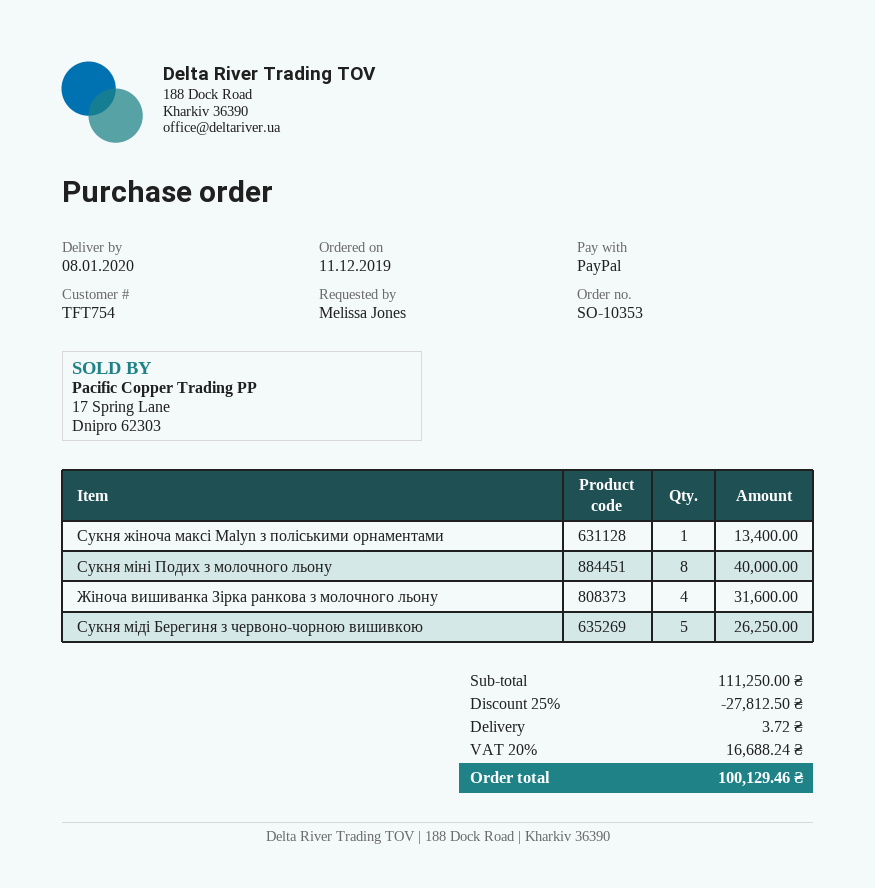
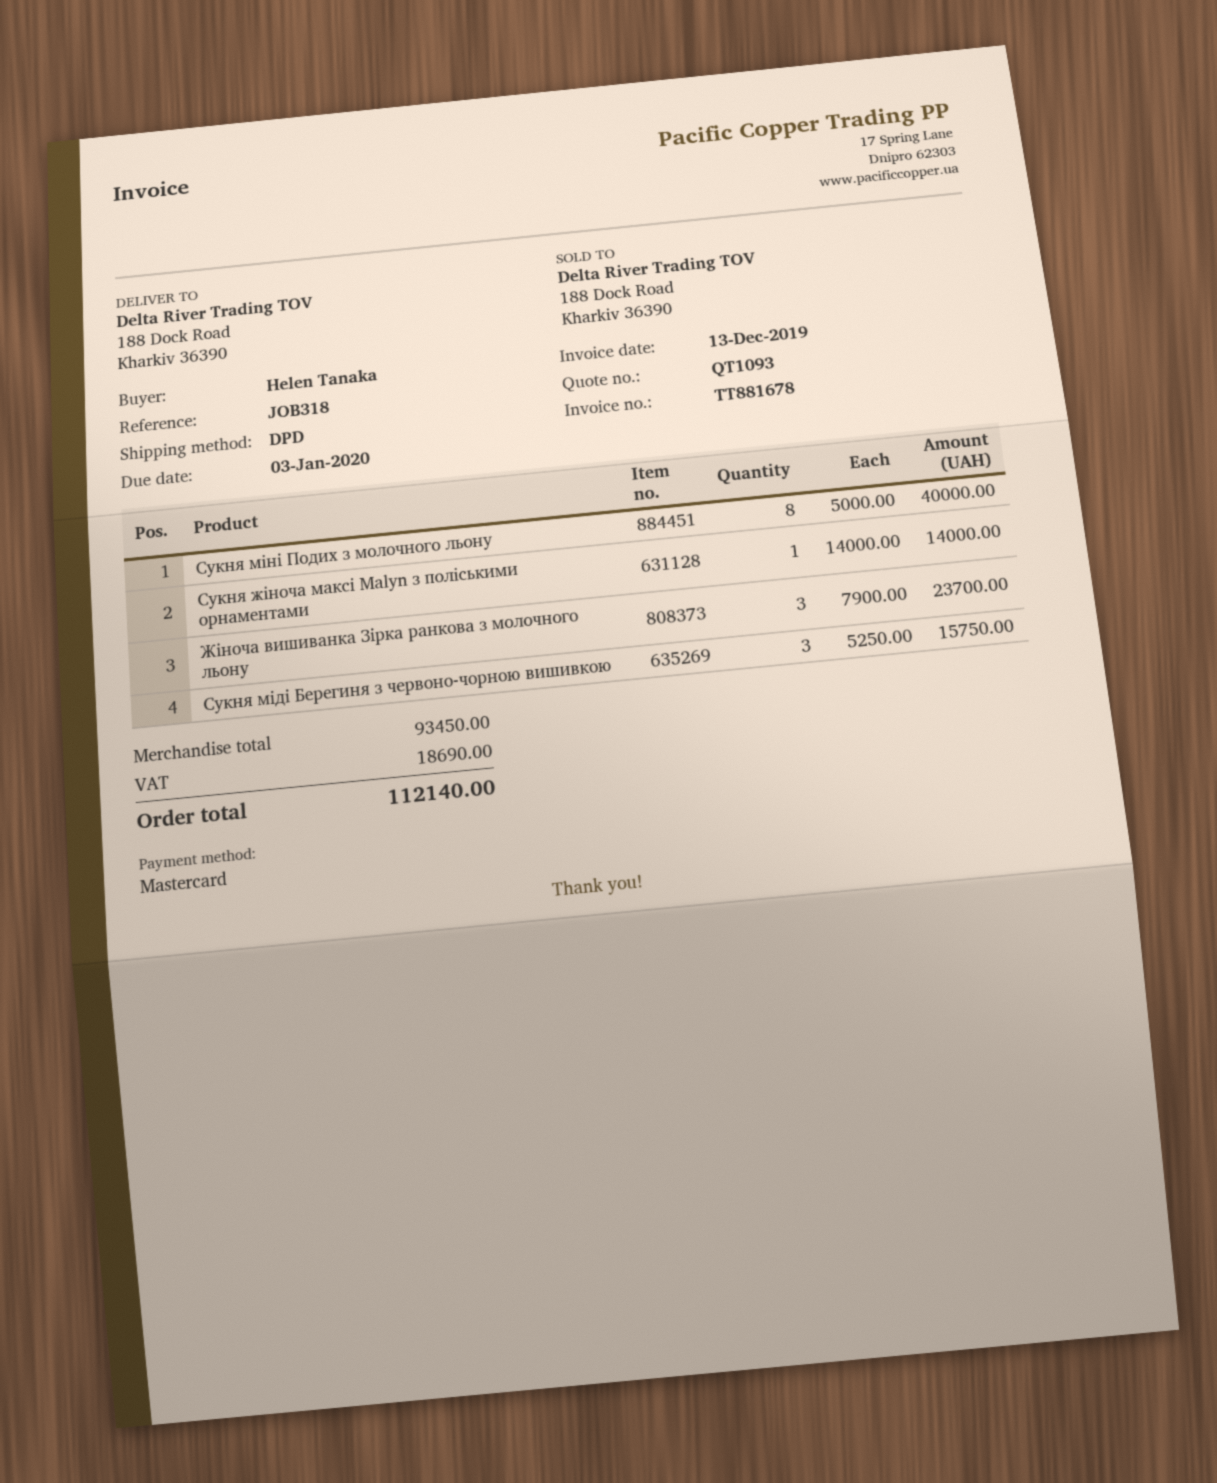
ordered by: Melissa Jones -> Helen Tanaka
payment method: PayPal -> Mastercard
Сукня жіноча максі Malyn з поліськими орнаментами: 1 for 13400.00 -> 1 for 14000.00
Жіноча вишиванка Зірка ранкова з молочного льону: 4 for 31600.00 -> 3 for 23700.00
Сукня міді Берегиня з червоно-чорною вишивкою: 5 for 26250.00 -> 3 for 15750.00
subtotal: 111250.00 -> 93450.00
discount: 25% = 27812.50 -> none
shipping: 3.72 -> none
tax: 16688.24 -> 18690.00
total: 100129.46 -> 112140.00

